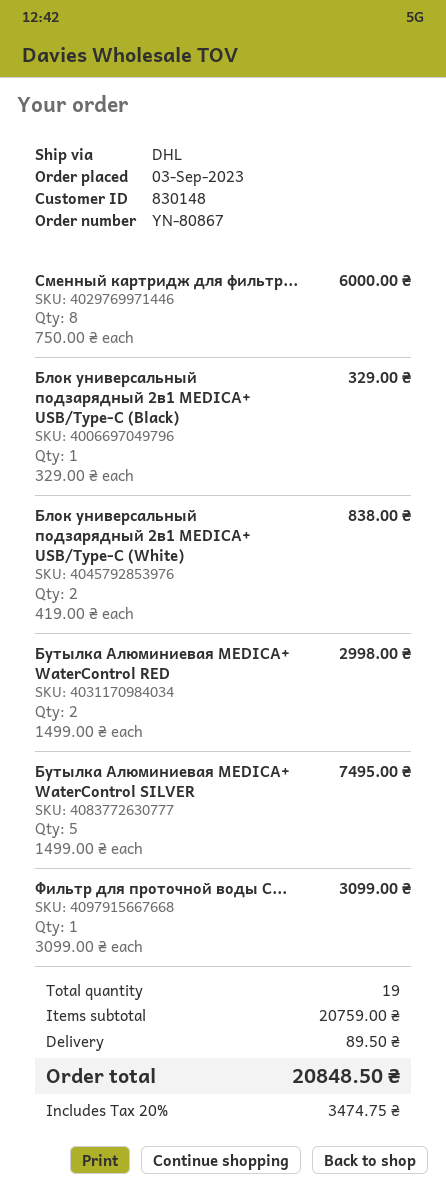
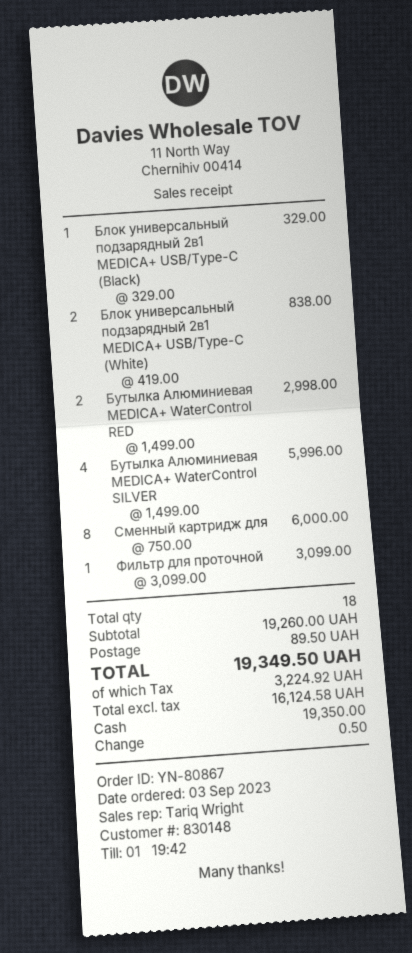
Бутылка Алюминиевая MEDICA+ WaterControl SILVER: 5 x 1499.00 = 7495.00 -> 4 x 1499.00 = 5996.00
total quantity: 19 -> 18
subtotal: 20759.00 -> 19260.00
tax: 3474.75 -> 3224.92
total: 20848.50 -> 19349.50

